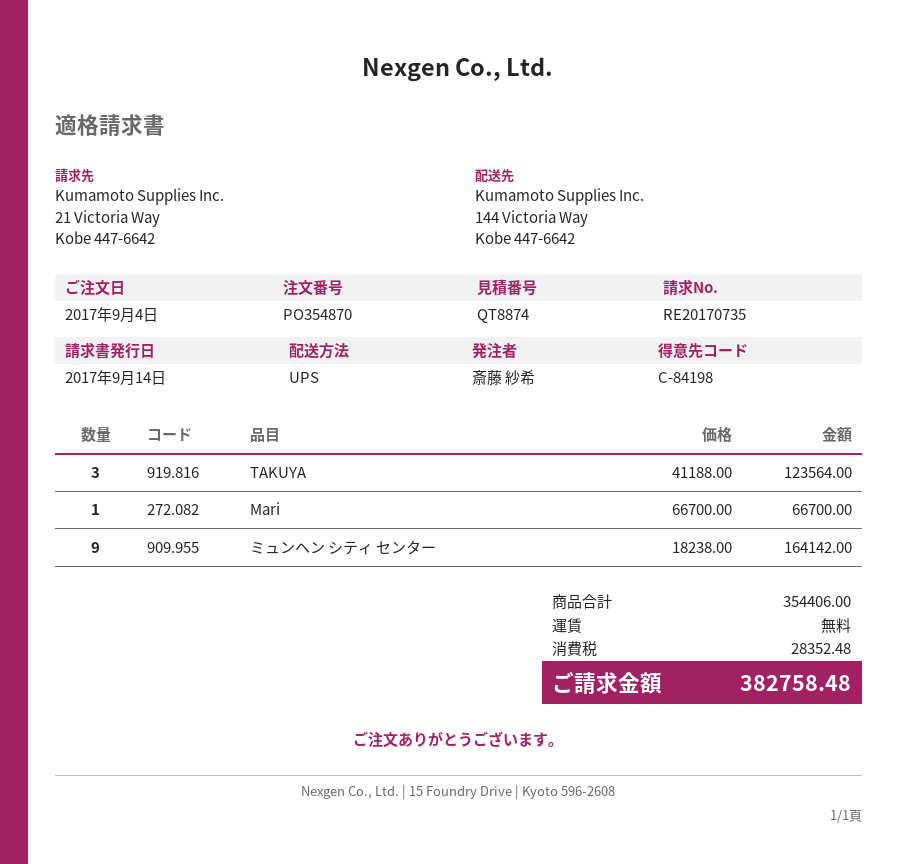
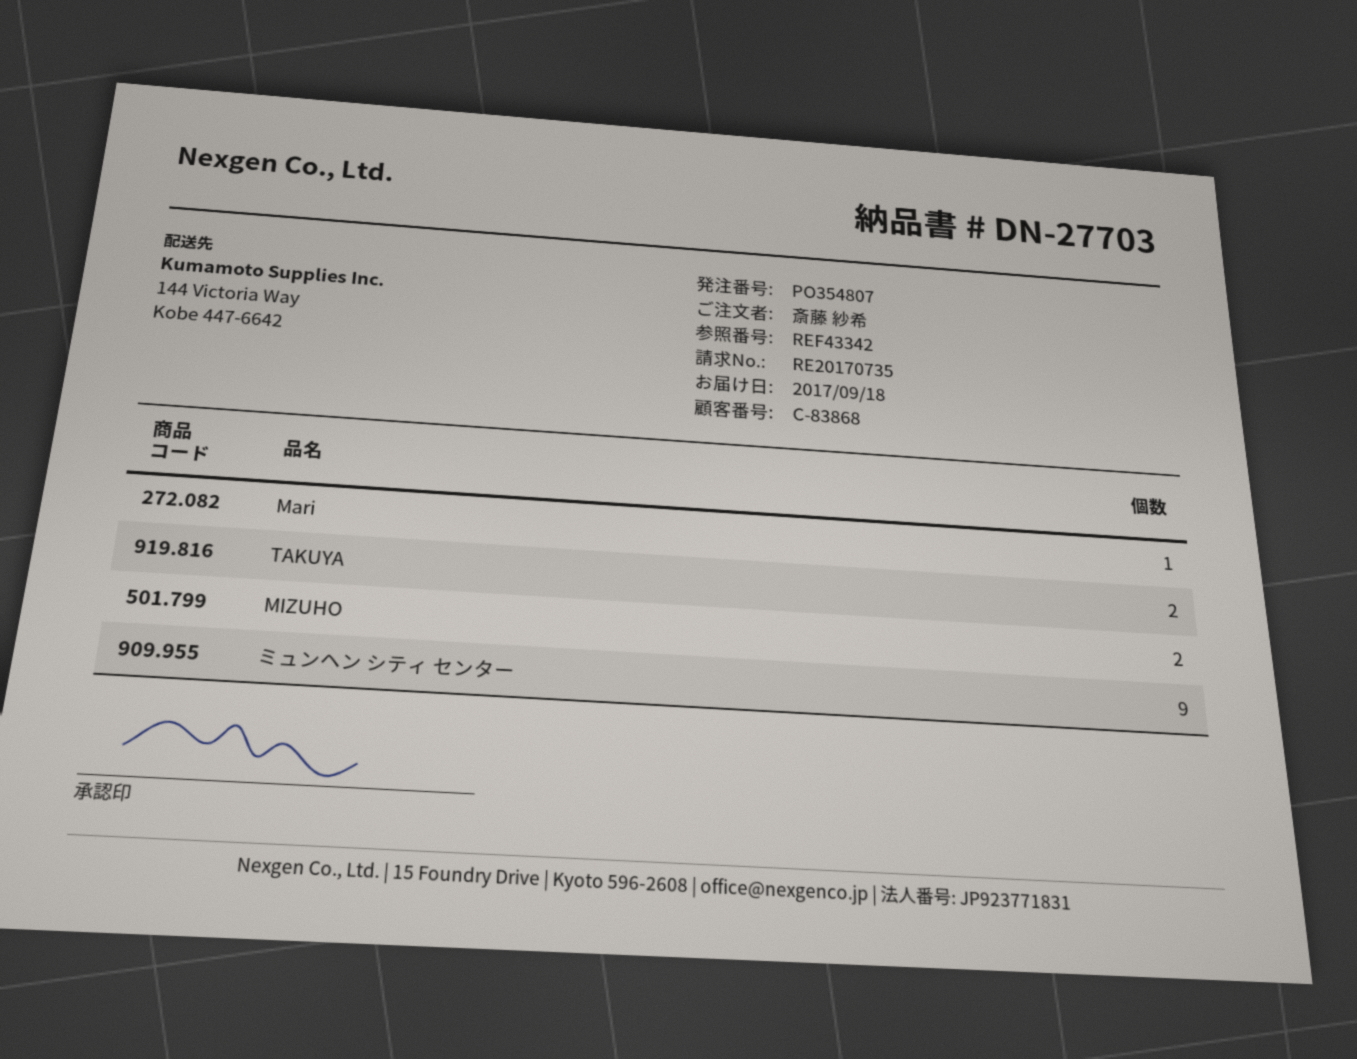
order number: PO354870 -> PO354807
customer number: C-84198 -> C-83868
TAKUYA: 3 -> 2
MIZUHO: none -> 2

